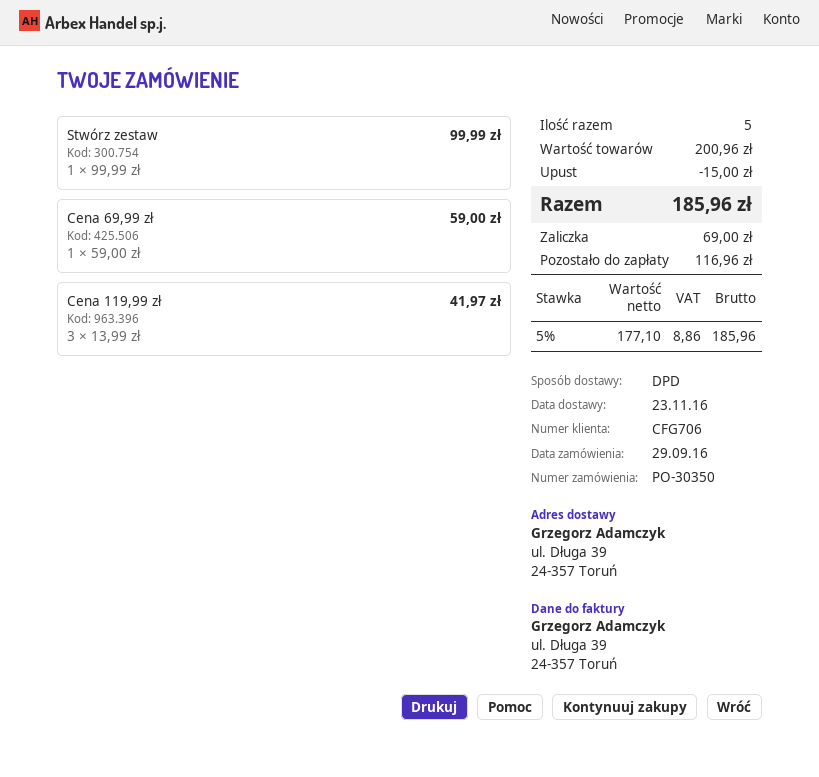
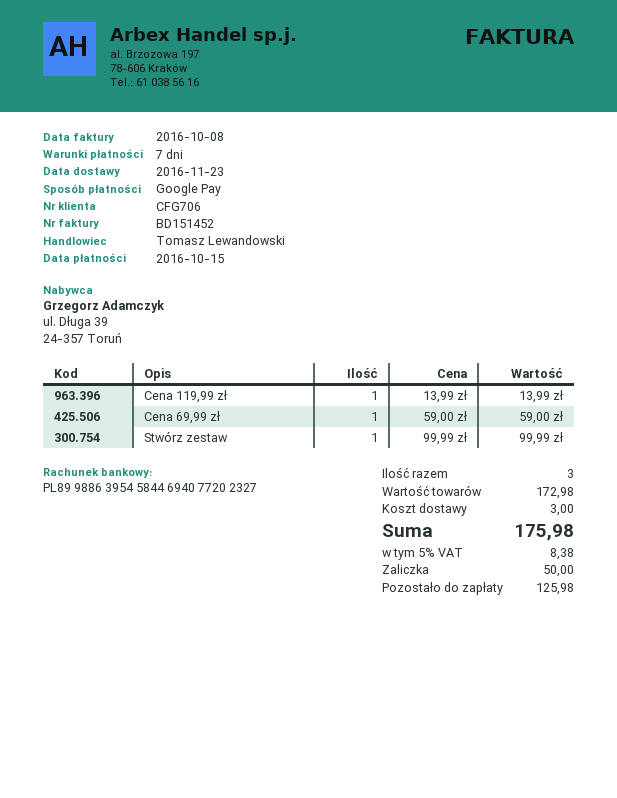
Cena 119,99 zł: 3 x 13.99 = 41.97 -> 1 x 13.99 = 13.99
total quantity: 5 -> 3
subtotal: 200.96 -> 172.98
discount: 15.00 -> none
shipping: none -> 3.00
tax: 5% = 8.86 -> 5% = 8.38
total: 185.96 -> 175.98
deposit: 69.00 -> 50.00
balance: 116.96 -> 125.98

